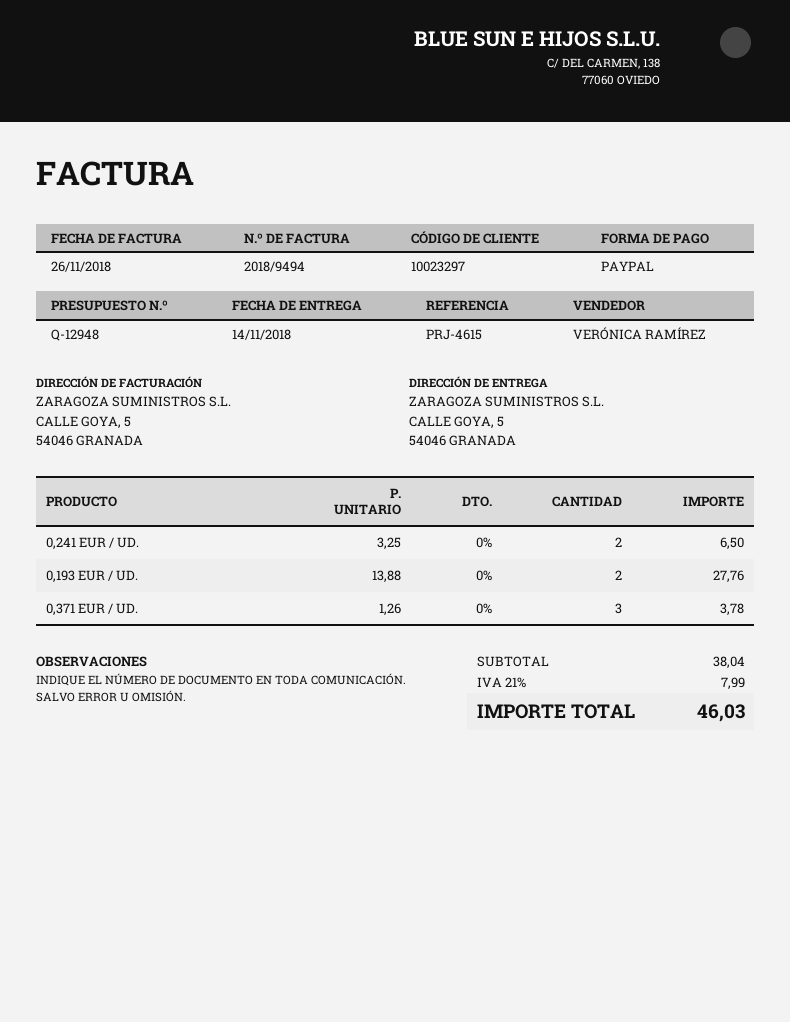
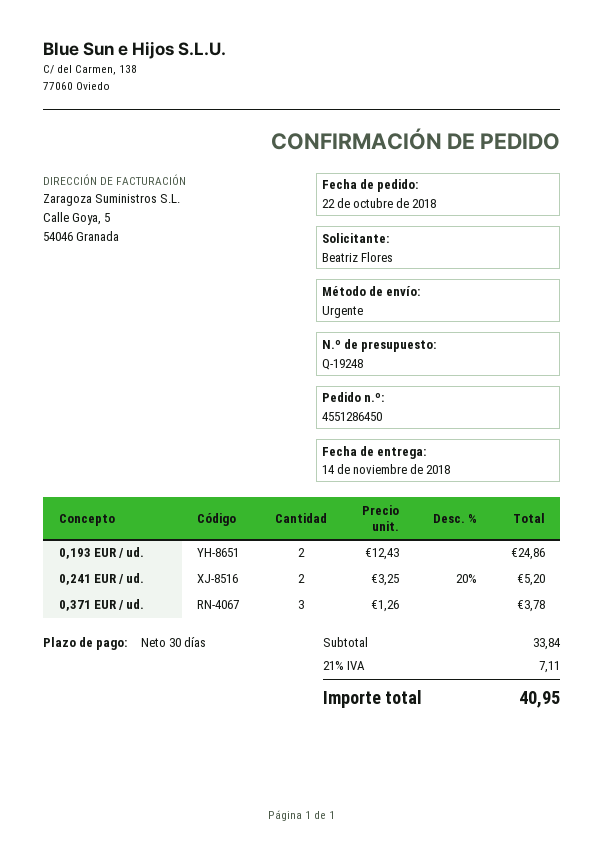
quote number: Q-12948 -> Q-19248
0,241 EUR / UD.: 2 x 3.25 = 6.50 -> 2 x 3.25 - 20% = 5.20
0,193 EUR / UD.: 2 x 13.88 = 27.76 -> 2 x 12.43 = 24.86
subtotal: 38.04 -> 33.84
tax: 21% = 7.99 -> 21% = 7.11
total: 46.03 -> 40.95

